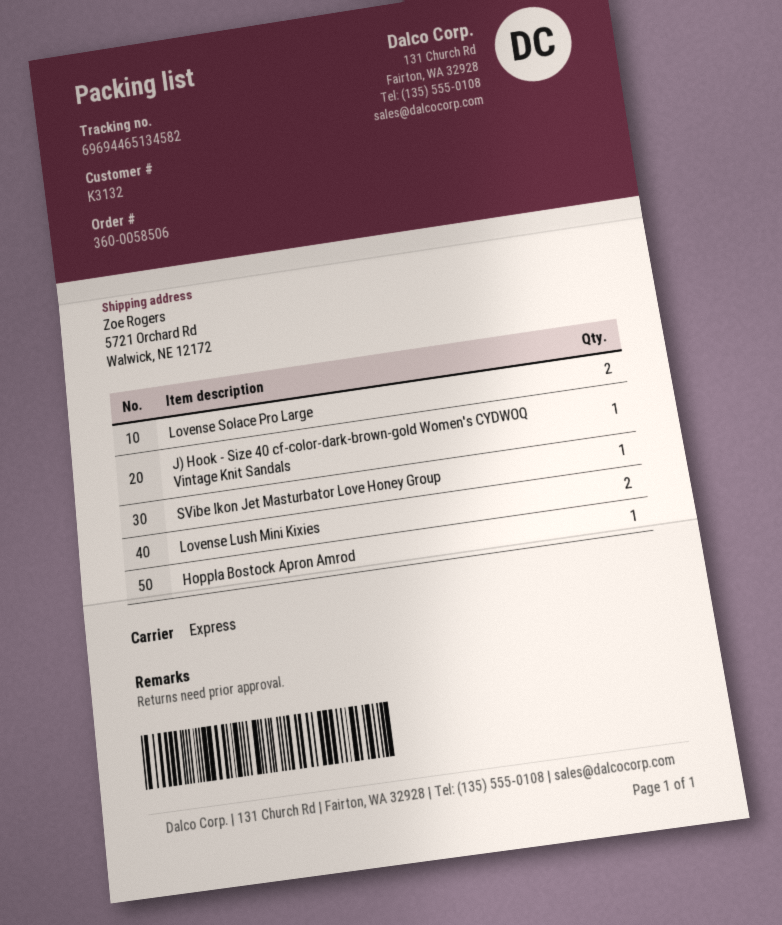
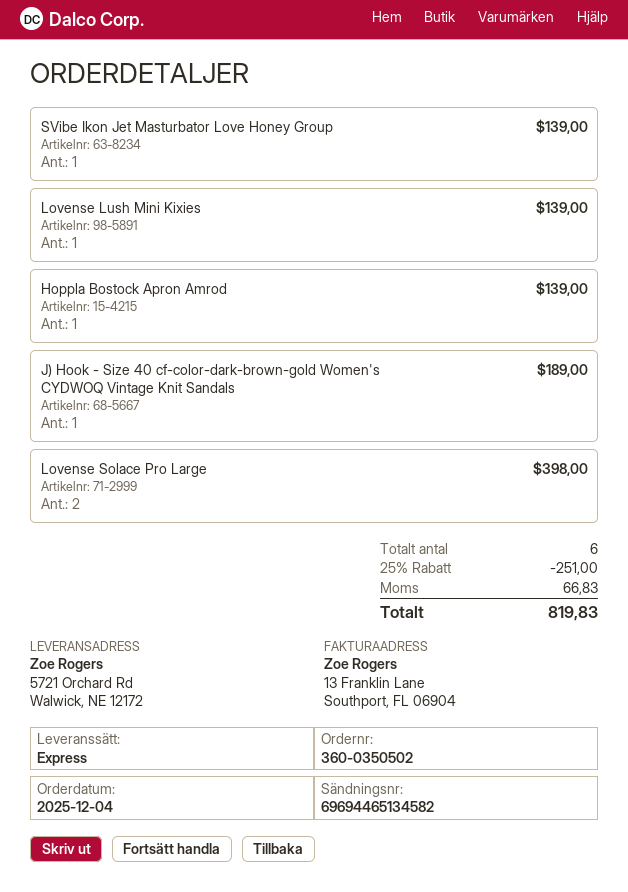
order number: 360-0058506 -> 360-0350502
Lovense Lush Mini Kixies: 2 -> 1

